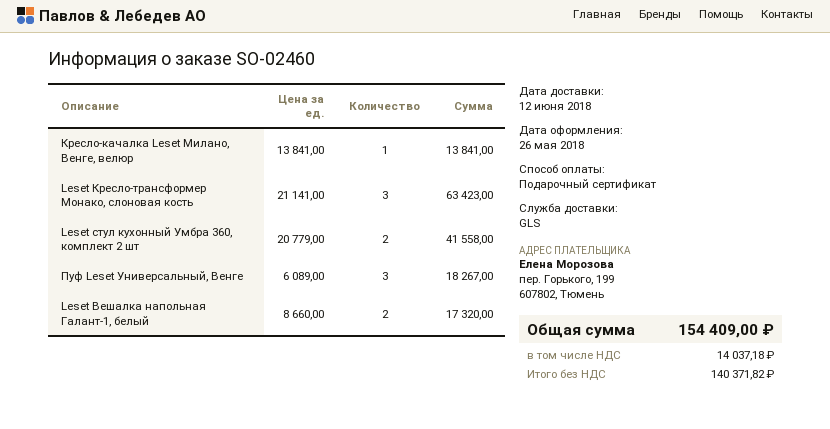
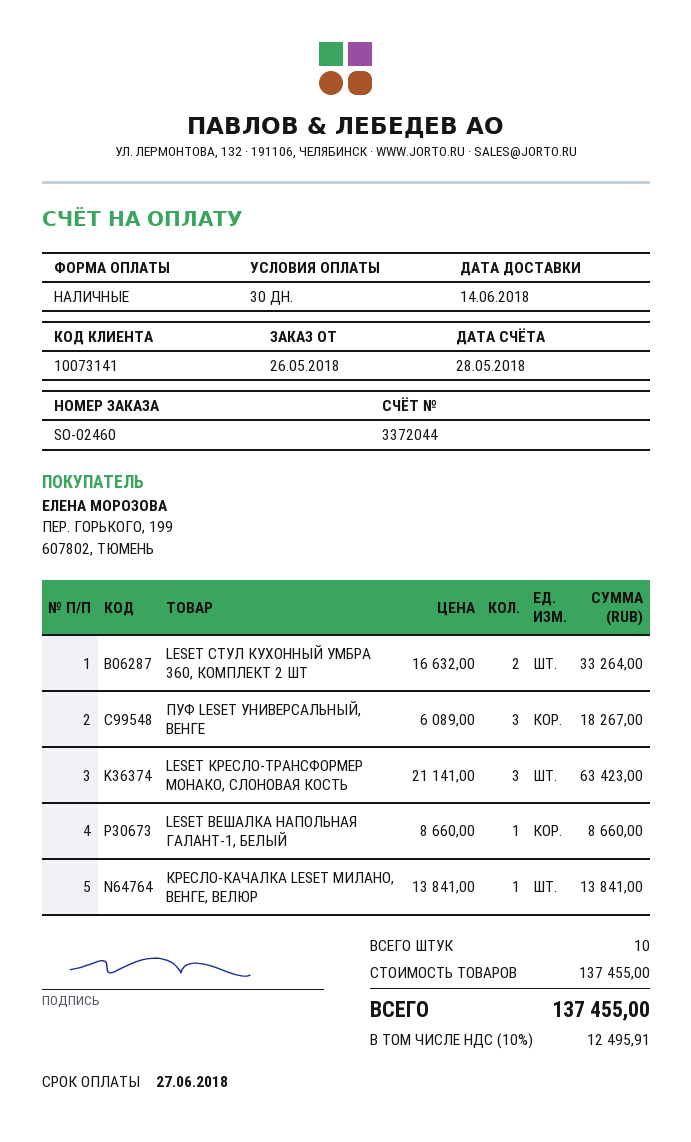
delivery date: 2018-06-12 -> 2018-06-14
payment method: gift card -> cash
Leset стул кухонный Умбра 360, комплект 2 шт: 2 x 20779.00 = 41558.00 -> 2 x 16632.00 = 33264.00
Leset Вешалка напольная Галант-1, белый: 2 x 8660.00 = 17320.00 -> 1 x 8660.00 = 8660.00
tax: 14037.18 -> 12495.91
total: 154409.00 -> 137455.00

